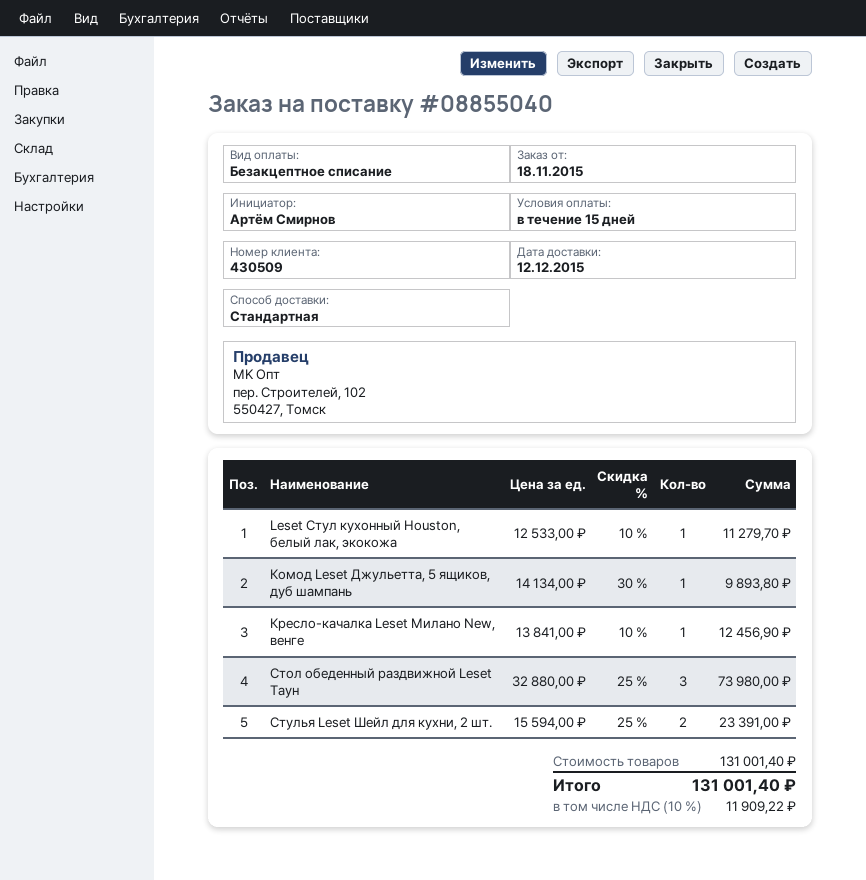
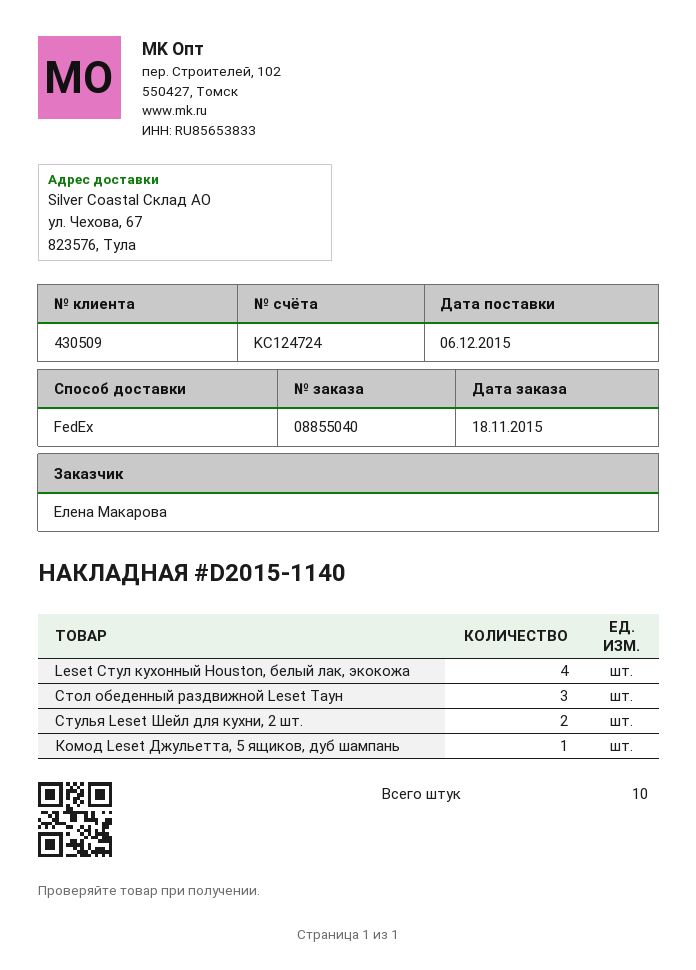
delivery date: 2015-12-12 -> 2015-12-06
ordered by: Артём Смирнов -> Елена Макарова
shipping method: standard -> FedEx
Leset Стул кухонный Houston, белый лак, экокожа: 1 -> 4
Кресло-качалка Leset Милано New, венге: 1 -> none

